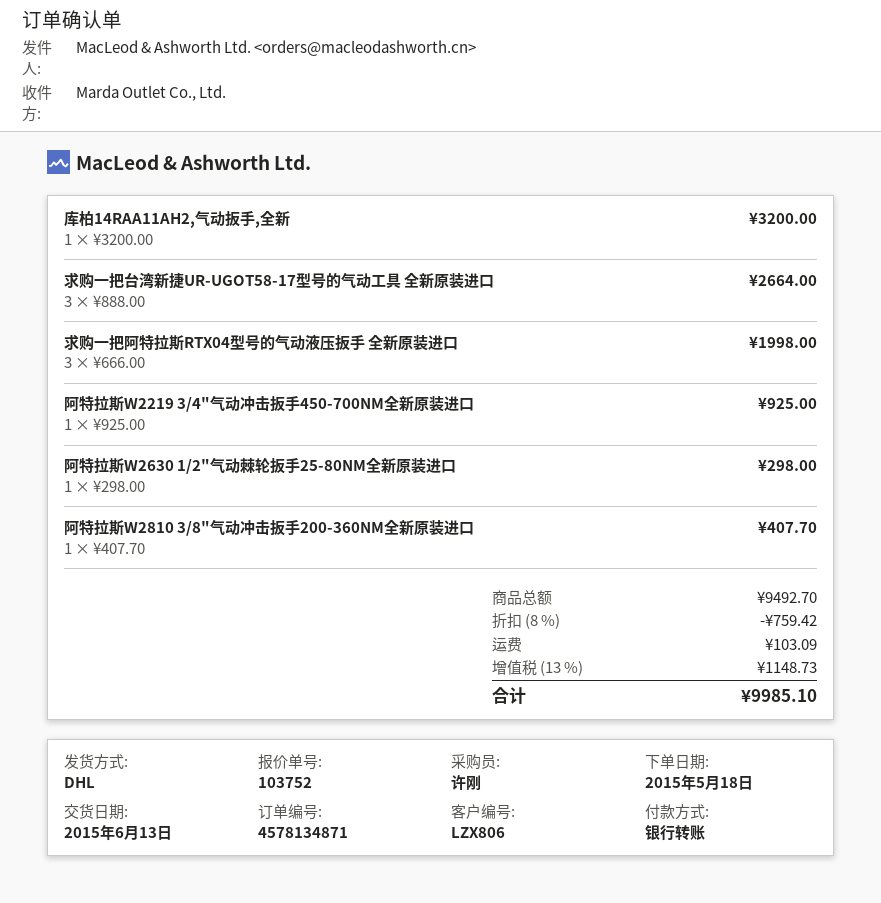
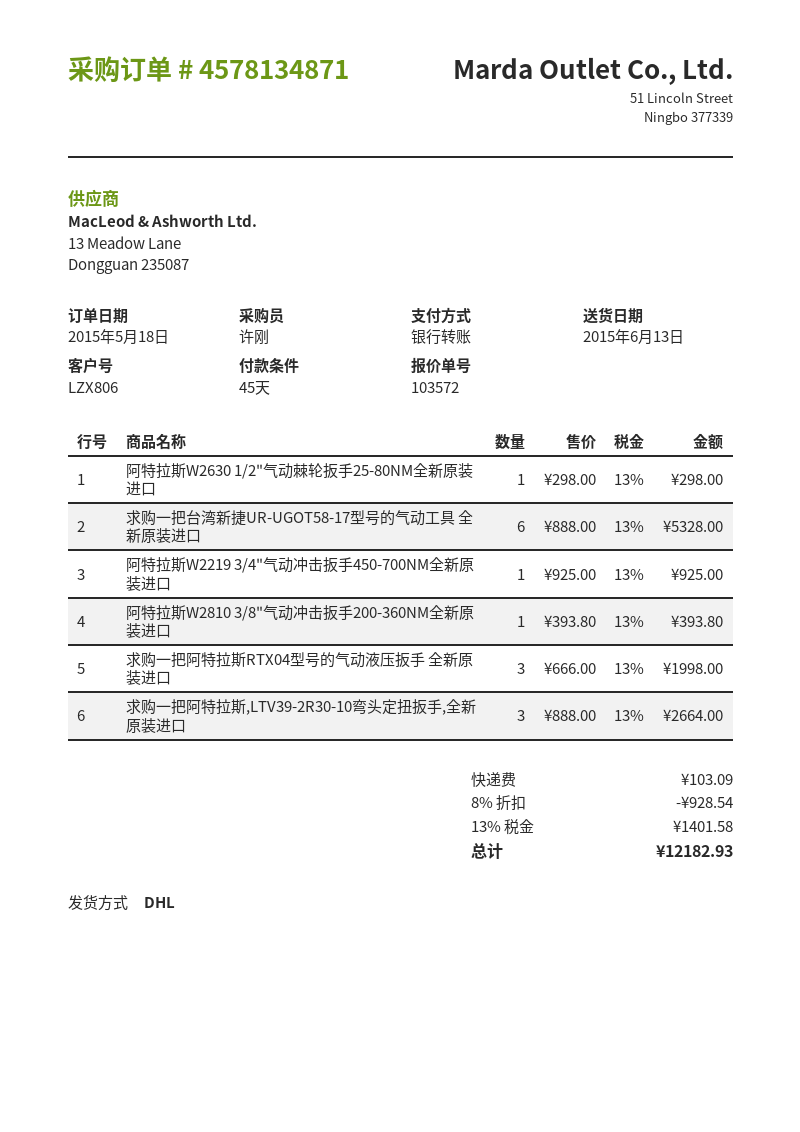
quote number: 103752 -> 103572
库柏14RAA11AH2,气动扳手,全新: 1 x 3200.00 = 3200.00 -> none
求购一把台湾新捷UR-UGOT58-17型号的气动工具 全新原装进口: 3 x 888.00 = 2664.00 -> 6 x 888.00 = 5328.00
阿特拉斯W2810 3/8"气动冲击扳手200-360NM全新原装进口: 1 x 407.70 = 407.70 -> 1 x 393.80 = 393.80
求购一把阿特拉斯,LTV39-2R30-10弯头定扭扳手,全新原装进口: none -> 3 x 888.00 = 2664.00
discount: 8% = 759.42 -> 8% = 928.54
tax: 13% = 1148.73 -> 13% = 1401.58
total: 9985.10 -> 12182.93

